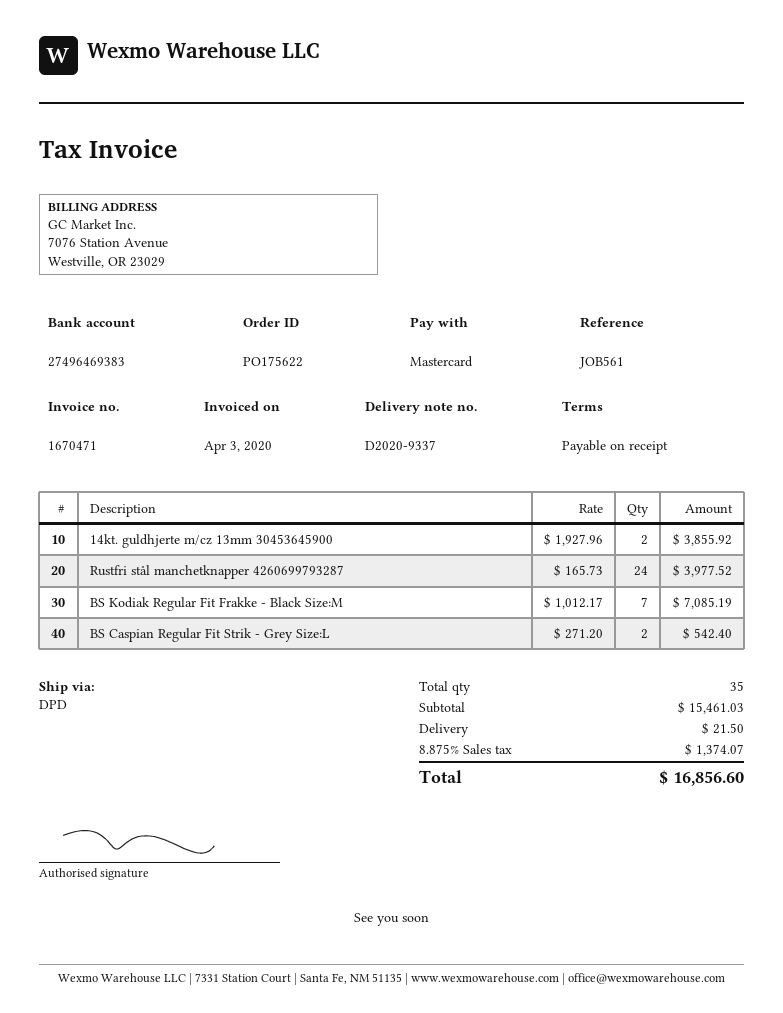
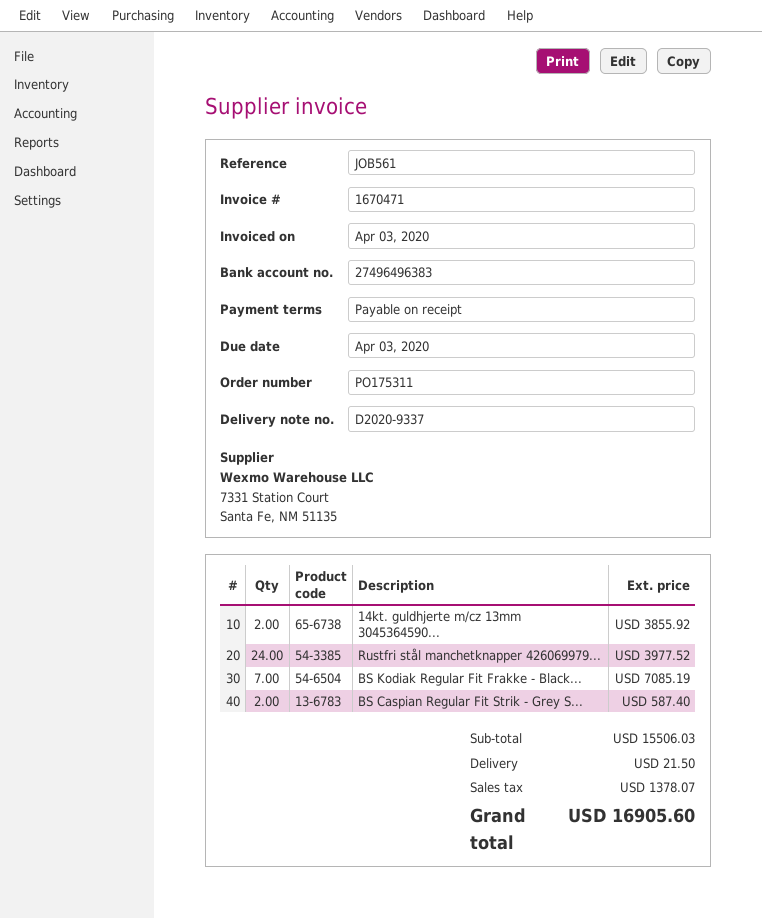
order number: PO175622 -> PO175311
bank account: 27496469383 -> 27496496383
BS Caspian Regular Fit Strik - Grey Size:L: 2 for 542.40 -> 2 for 587.40
subtotal: 15461.03 -> 15506.03
tax: 1374.07 -> 1378.07
total: 16856.60 -> 16905.60

